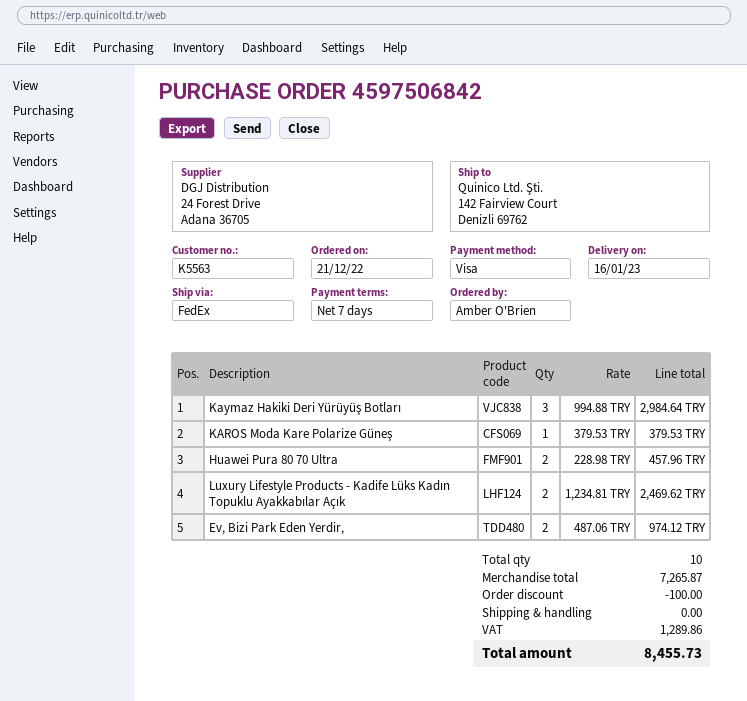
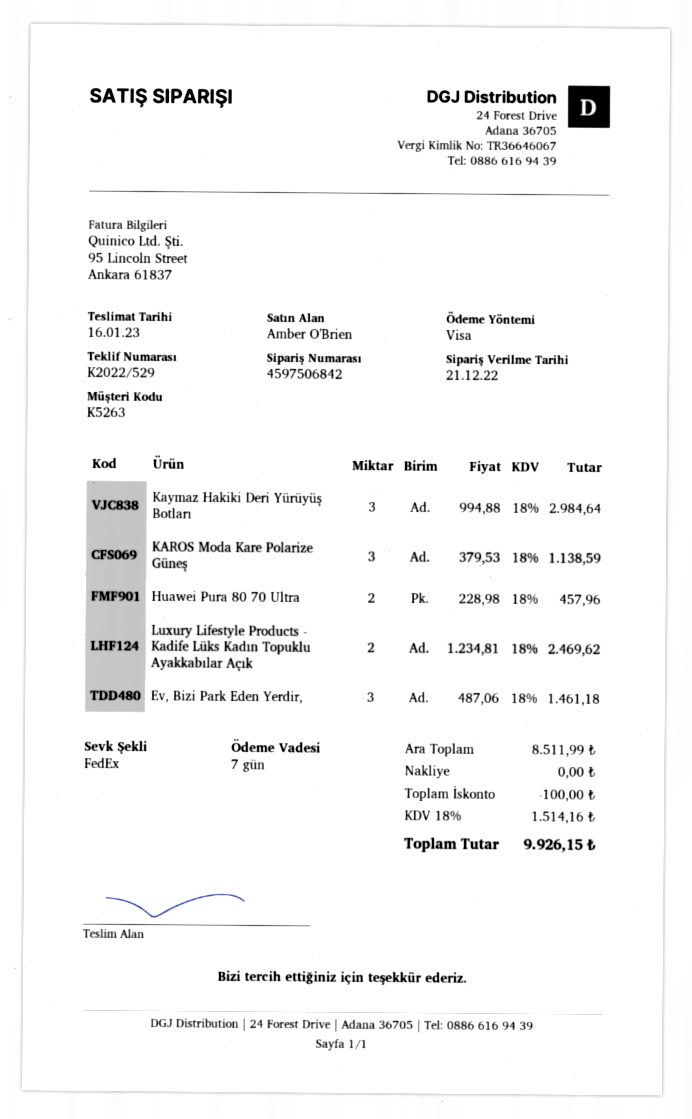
customer number: K5563 -> K5263
KAROS Moda Kare Polarize Güneş: 1 x 379.53 = 379.53 -> 3 x 379.53 = 1138.59
Ev, Bizi Park Eden Yerdir,: 2 x 487.06 = 974.12 -> 3 x 487.06 = 1461.18
subtotal: 7265.87 -> 8511.99
tax: 1289.86 -> 1514.16
total: 8455.73 -> 9926.15

